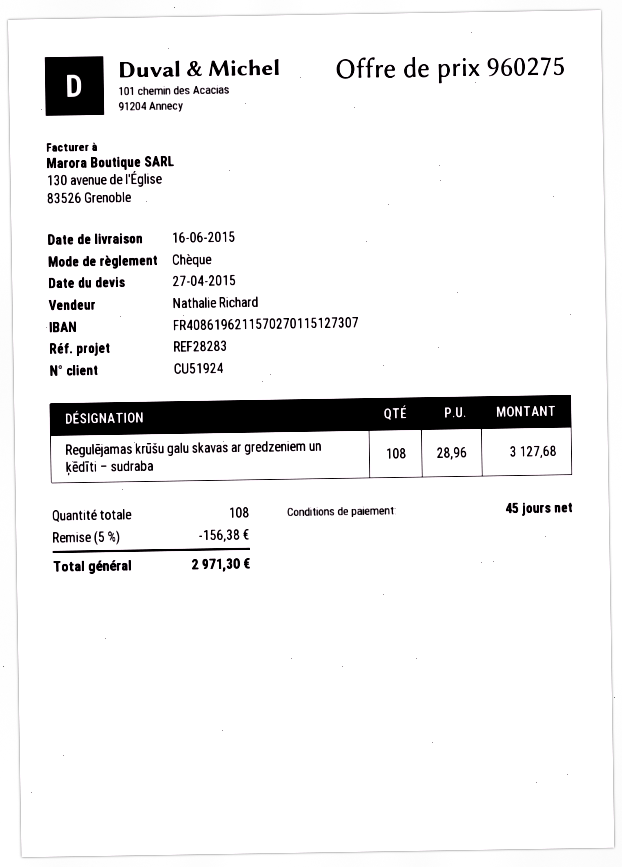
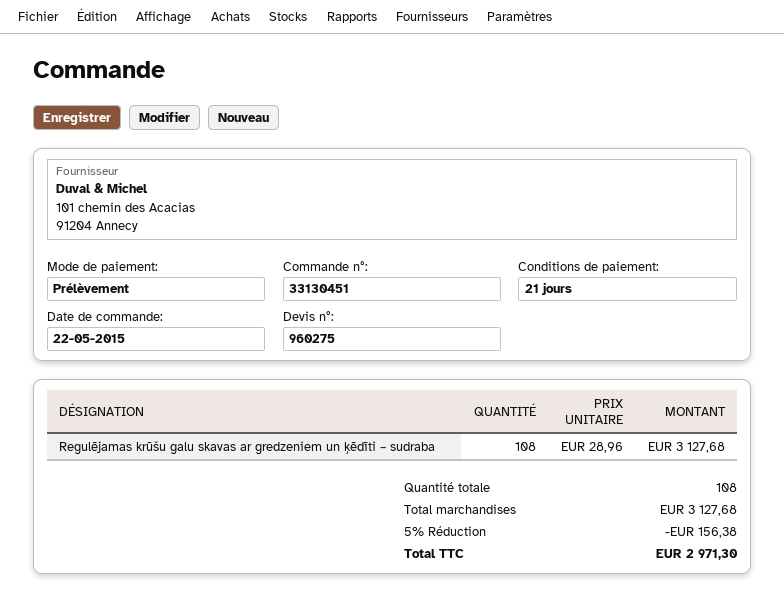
payment terms: 45 days -> 21 days
payment method: cheque -> direct debit

